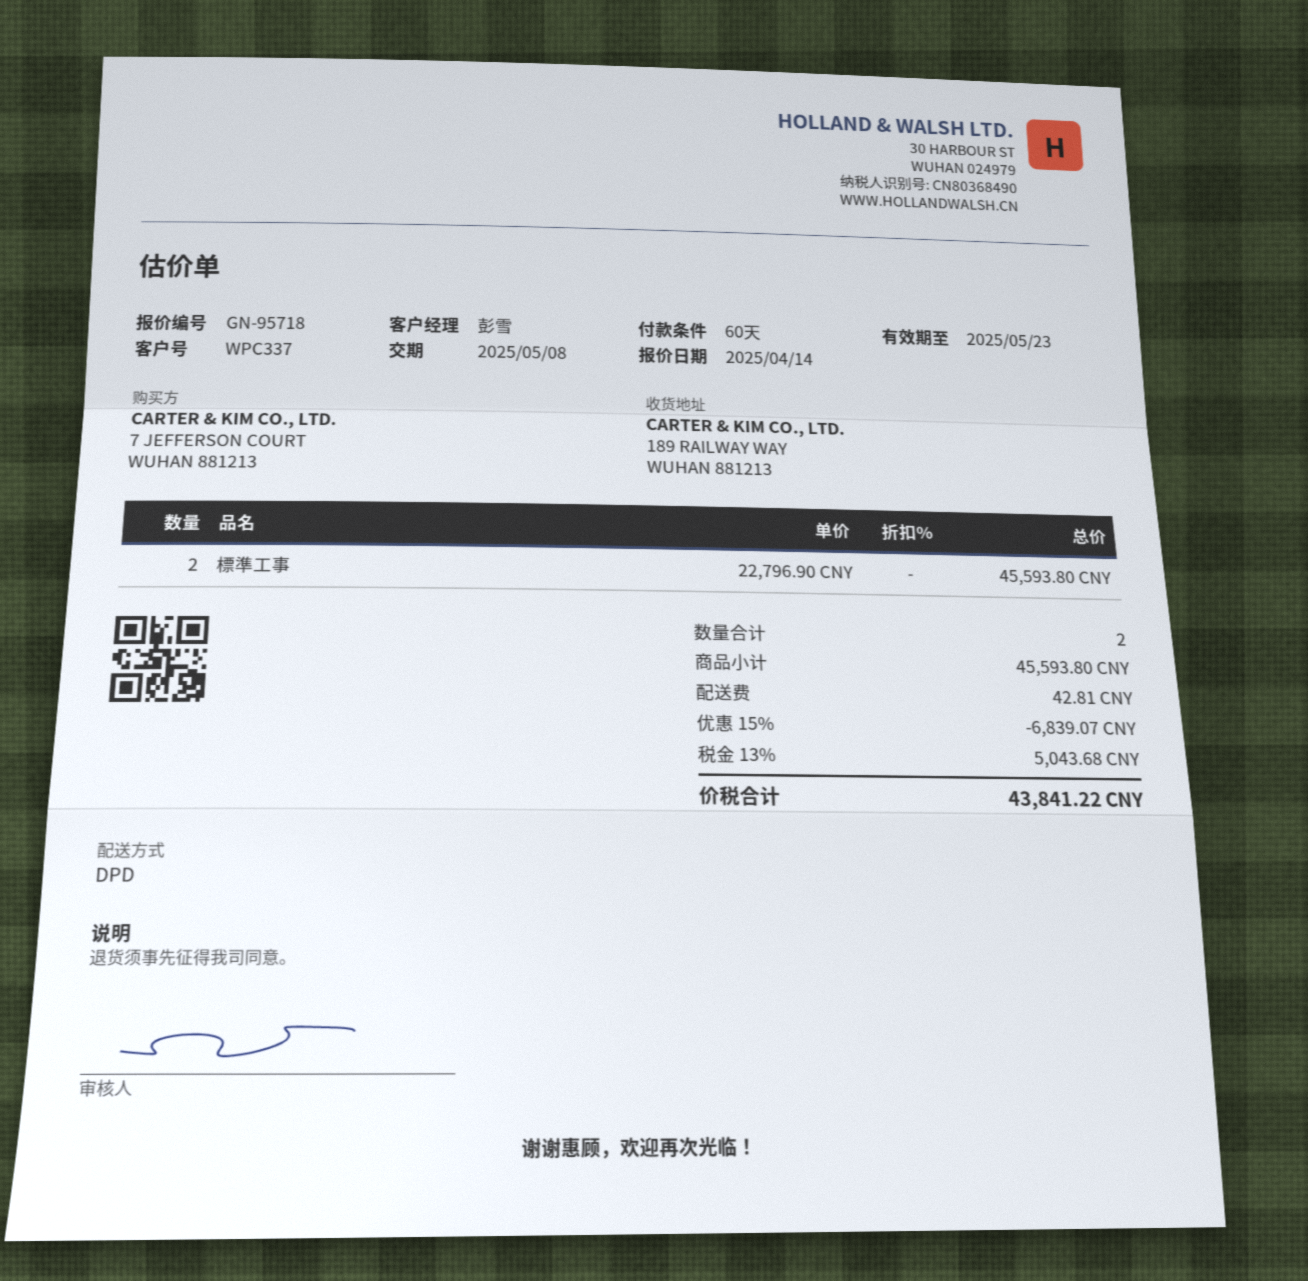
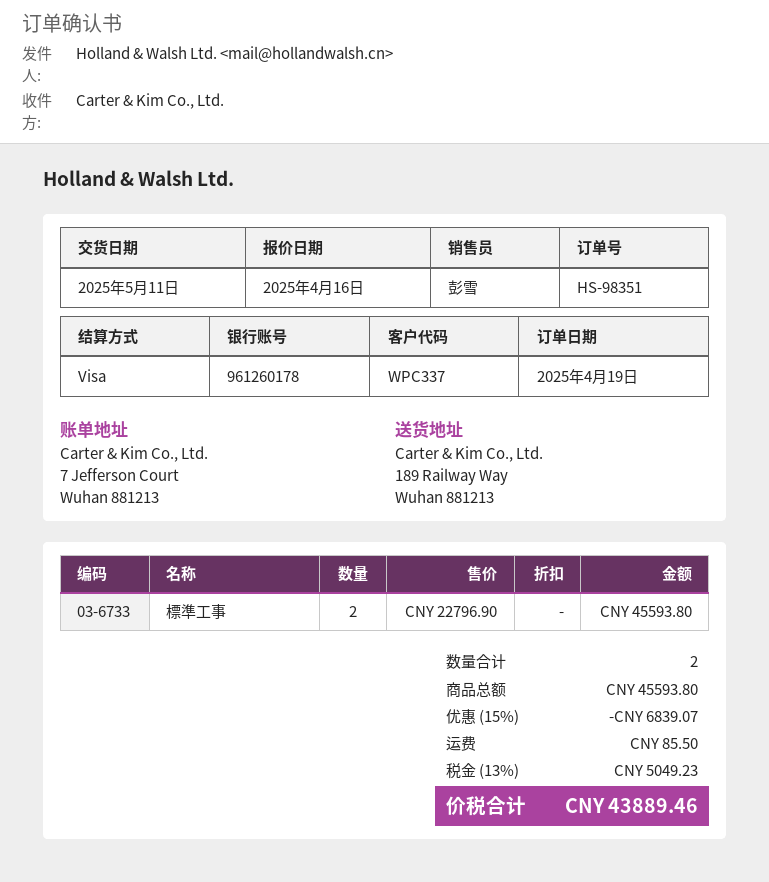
quote date: 2025-04-14 -> 2025-04-16
delivery date: 2025-05-08 -> 2025-05-11
shipping: 42.81 -> 85.50
tax: 13% = 5043.68 -> 13% = 5049.23
total: 43841.22 -> 43889.46

